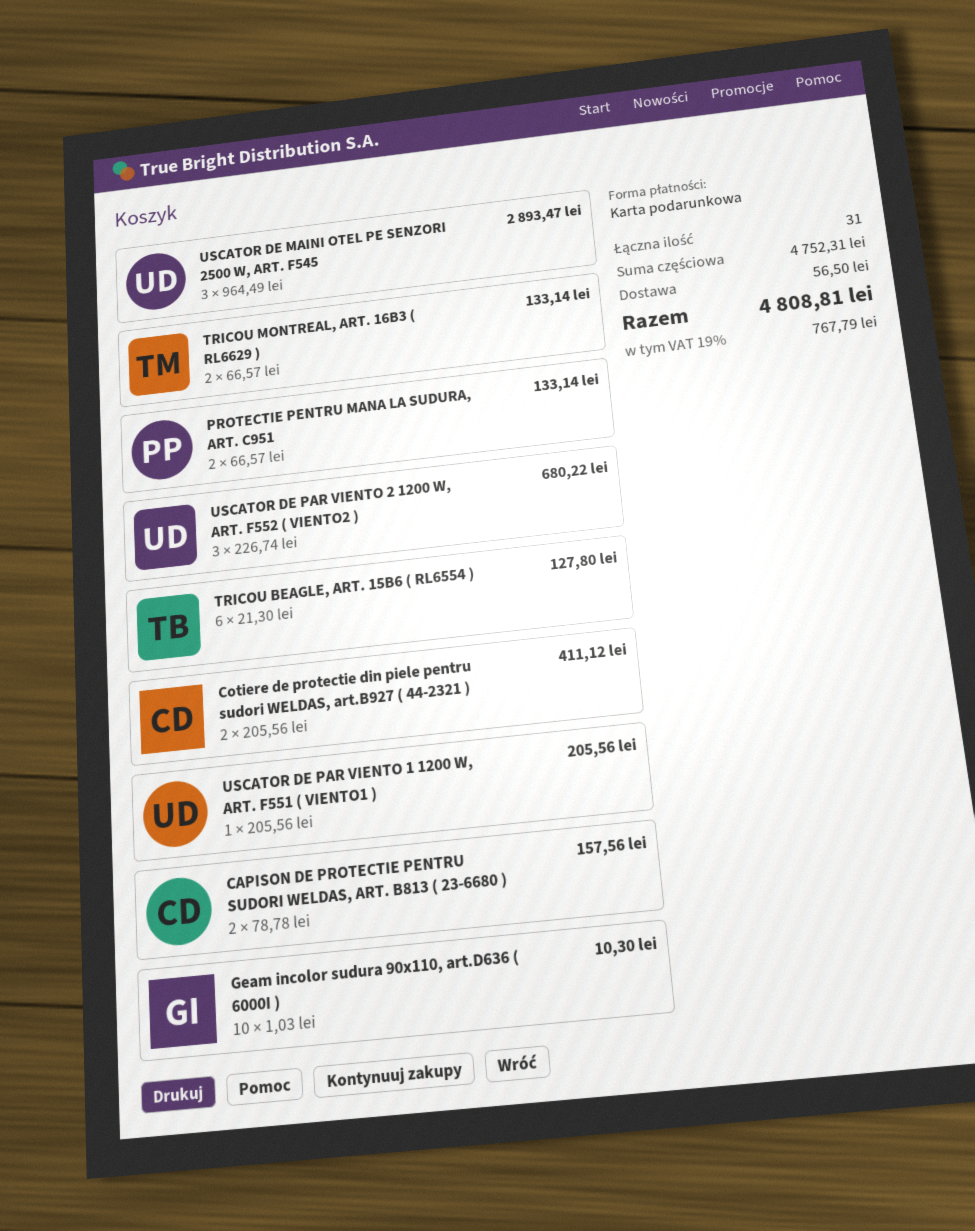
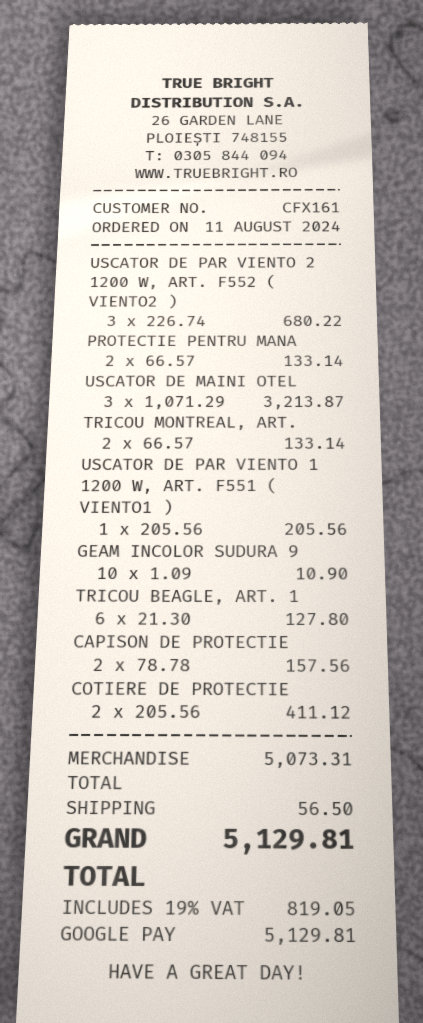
payment method: gift card -> Google Pay
USCATOR DE MAINI OTEL PE SENZORI 2500 W, ART. F545: 3 x 964.49 = 2893.47 -> 3 x 1071.29 = 3213.87
Geam incolor sudura 90x110, art.D636 ( 6000I ): 10 x 1.03 = 10.30 -> 10 x 1.09 = 10.90
subtotal: 4752.31 -> 5073.31
tax: 19% = 767.79 -> 19% = 819.05
total: 4808.81 -> 5129.81

